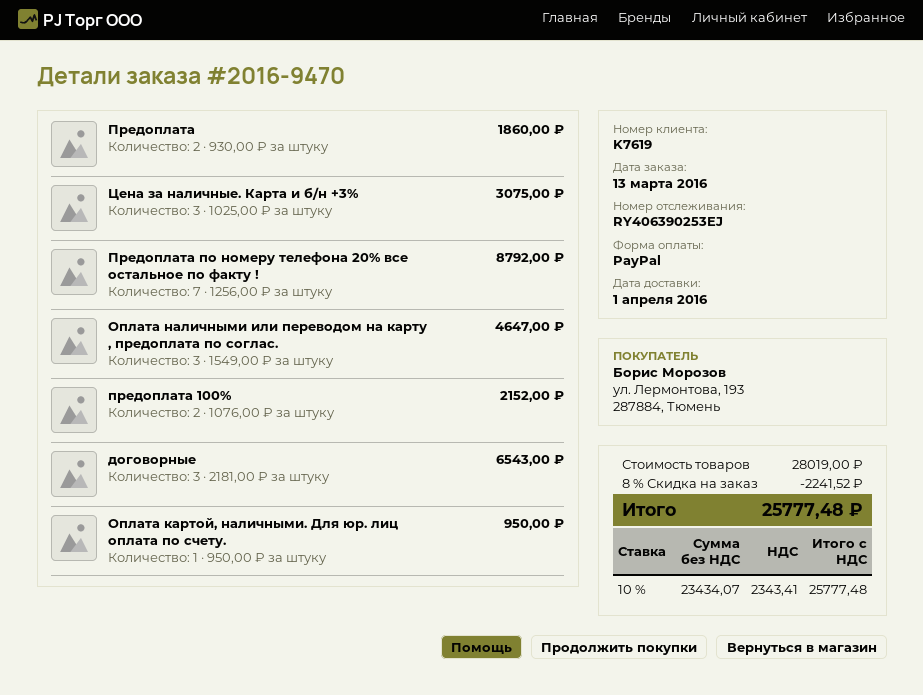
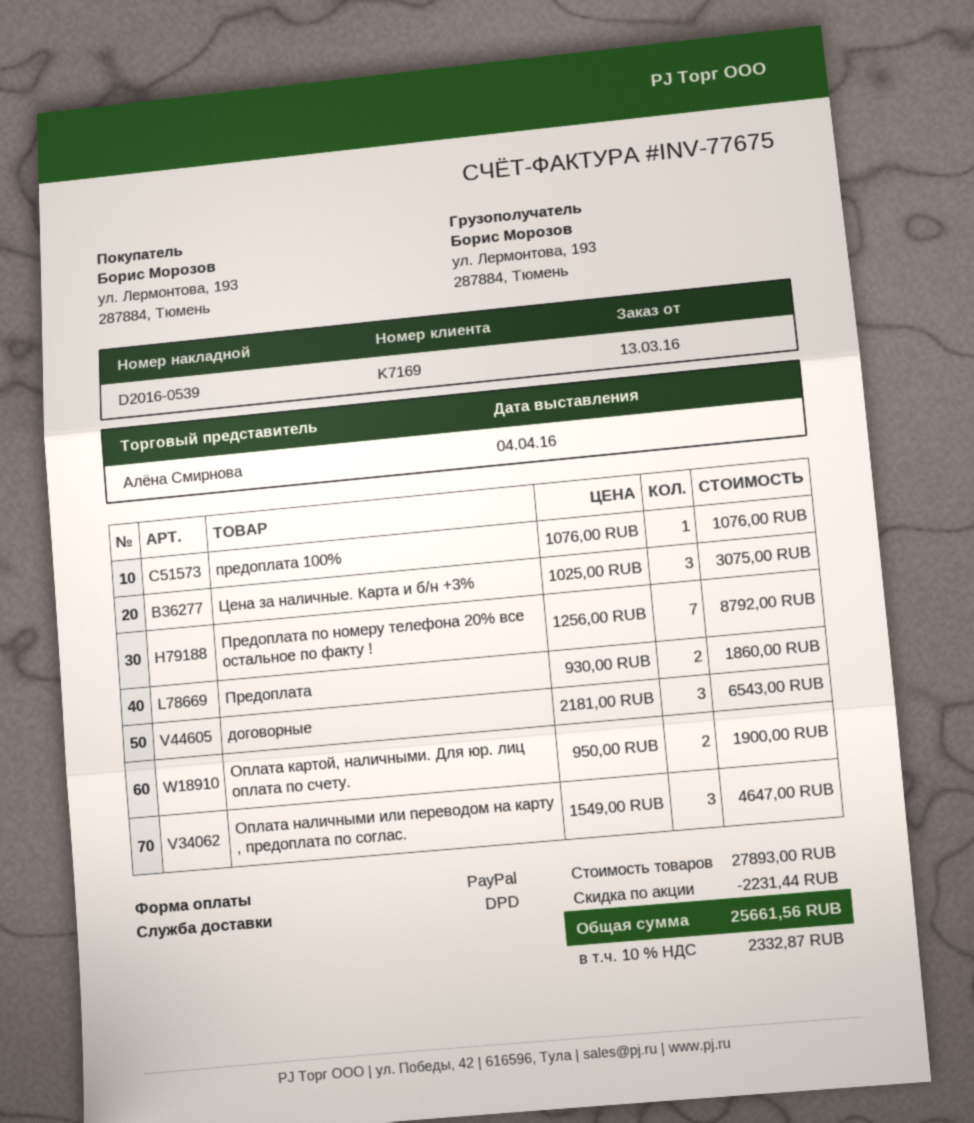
customer number: K7619 -> K7169
предоплата 100%: 2 x 1076.00 = 2152.00 -> 1 x 1076.00 = 1076.00
Оплата картой, наличными. Для юр. лиц оплата по счету.: 1 x 950.00 = 950.00 -> 2 x 950.00 = 1900.00
subtotal: 28019.00 -> 27893.00
discount: 2241.52 -> 2231.44
tax: 10% = 2343.41 -> 10% = 2332.87
total: 25777.48 -> 25661.56

